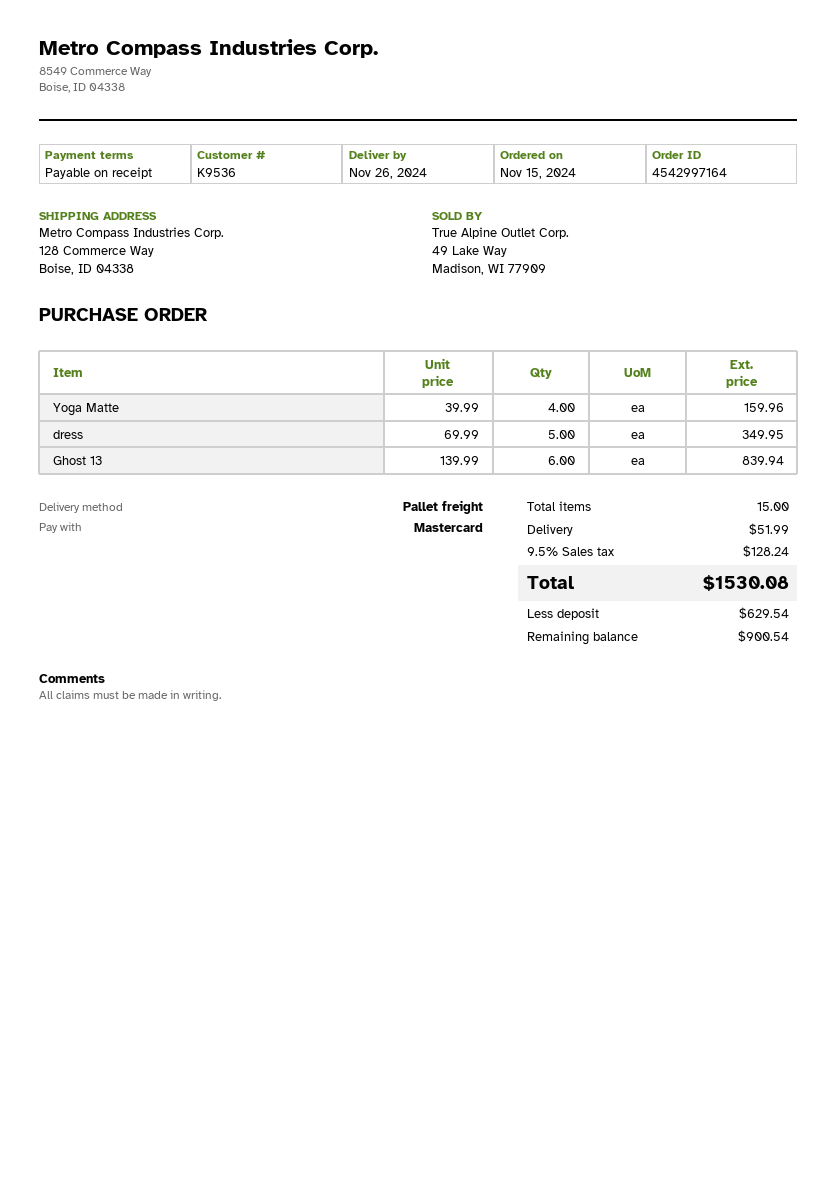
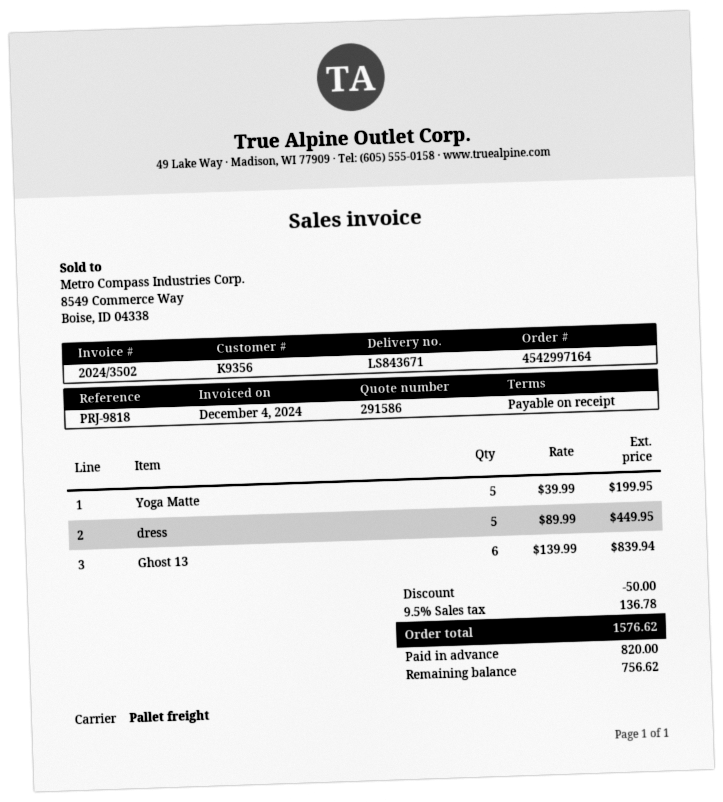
customer number: K9536 -> K9356
Yoga Matte: 4 x 39.99 = 159.96 -> 5 x 39.99 = 199.95
dress: 5 x 69.99 = 349.95 -> 5 x 89.99 = 449.95
discount: none -> 50.00
shipping: 51.99 -> none
tax: 9.5% = 128.24 -> 9.5% = 136.78
total: 1530.08 -> 1576.62
deposit: 629.54 -> 820.00
balance: 900.54 -> 756.62

